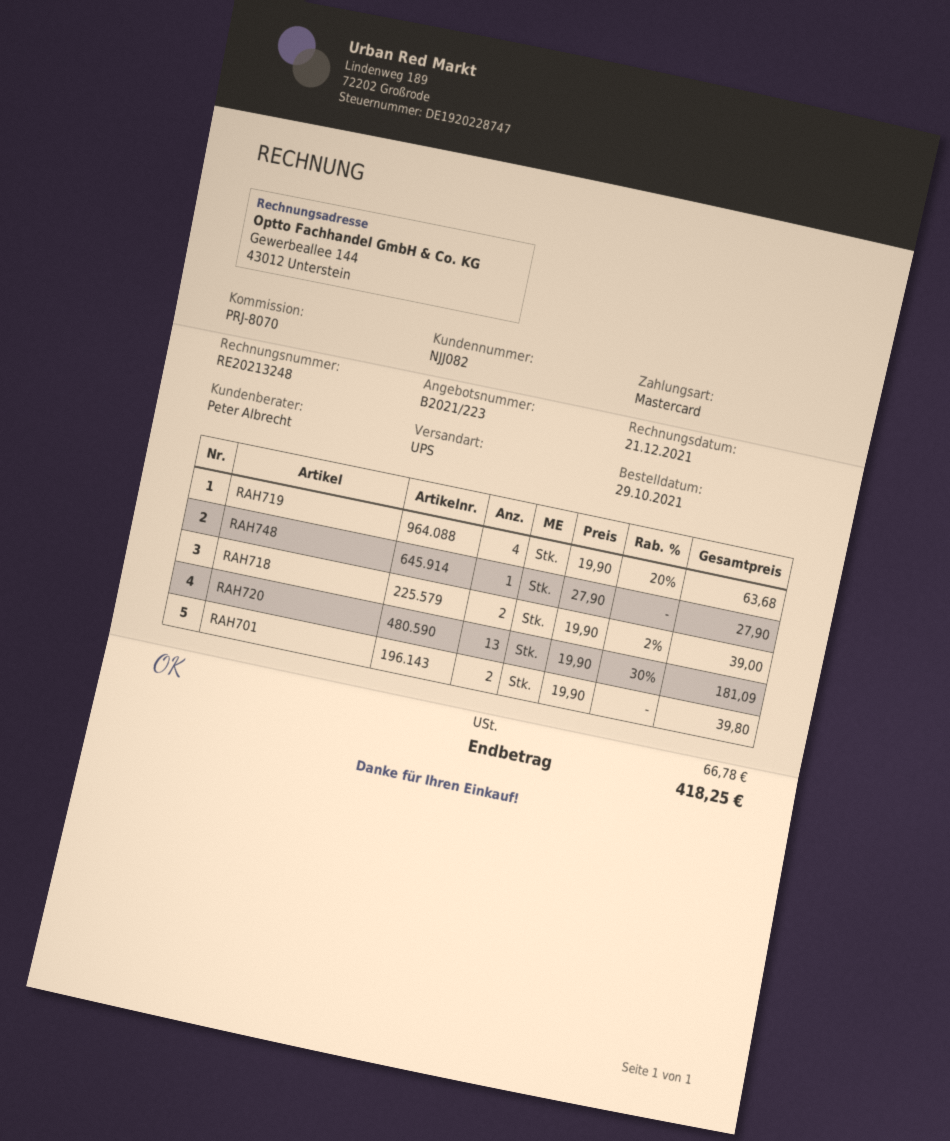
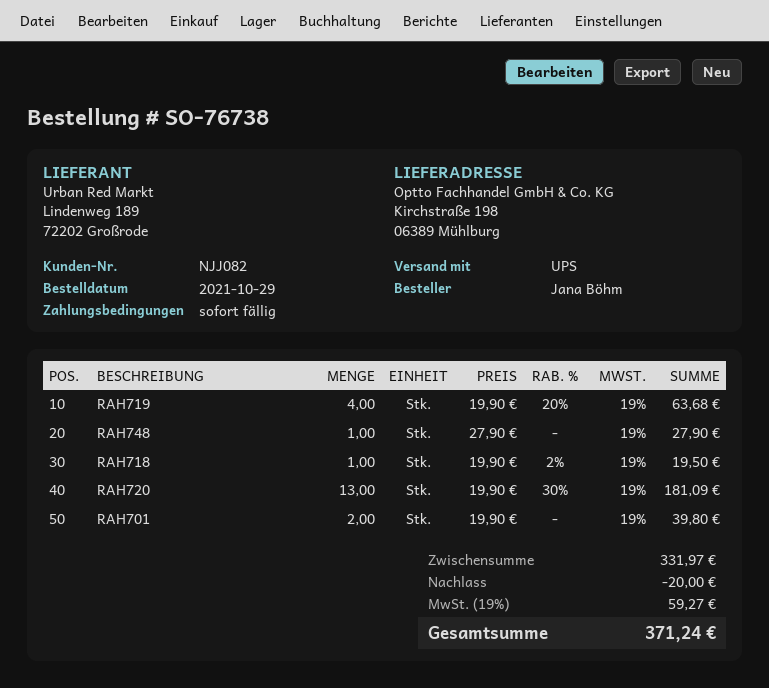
RAH718: 2 x 19.90 - 2% = 39.00 -> 1 x 19.90 - 2% = 19.50
discount: none -> 20.00
tax: 66.78 -> 59.27
total: 418.25 -> 371.24

